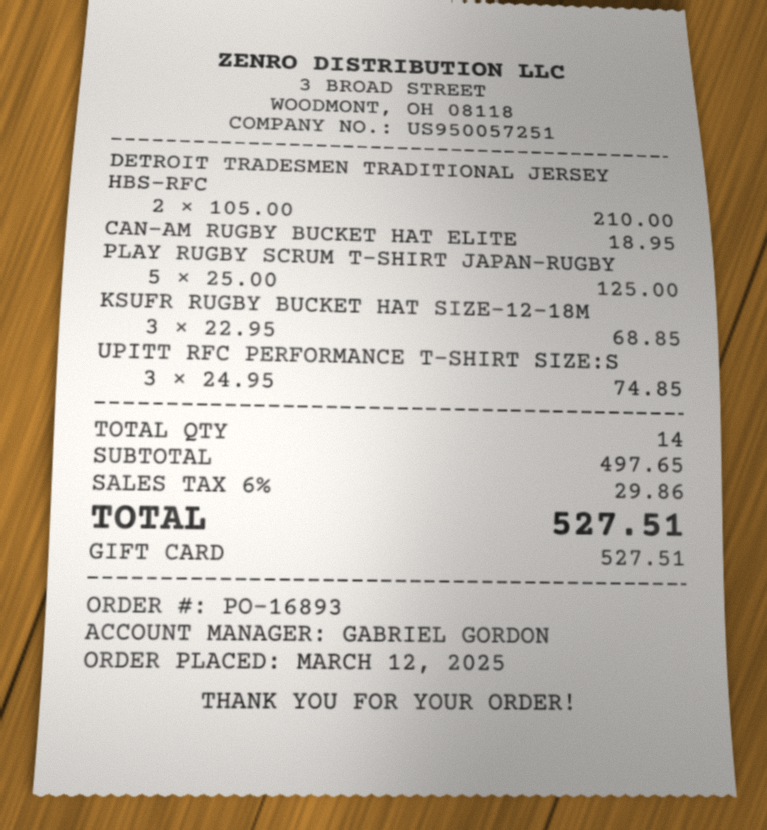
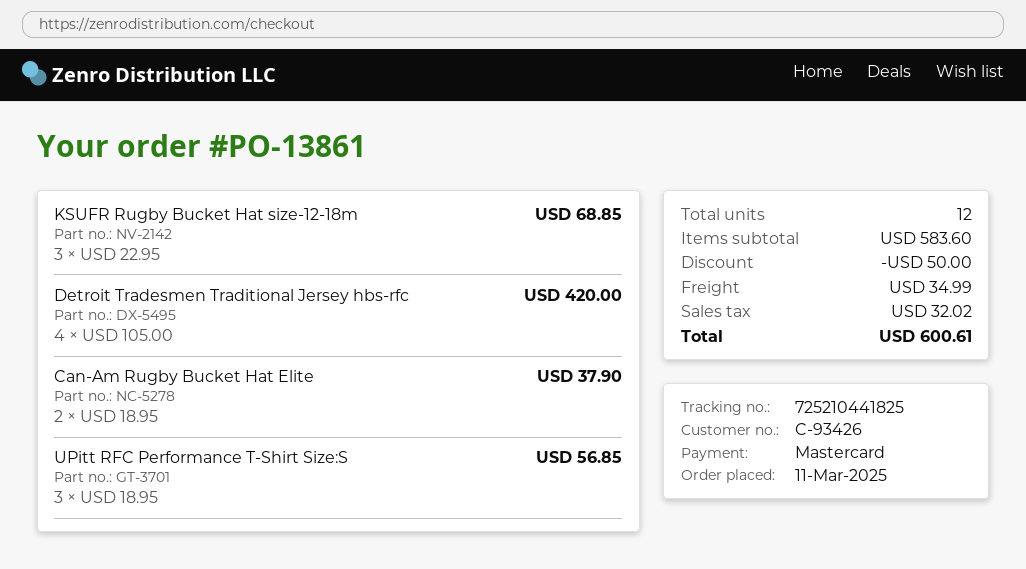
order number: PO-16893 -> PO-13861
order date: 2025-03-12 -> 2025-03-11
payment method: gift card -> Mastercard
DETROIT TRADESMEN TRADITIONAL JERSEY HBS-RFC: 2 x 105.00 = 210.00 -> 4 x 105.00 = 420.00
CAN-AM RUGBY BUCKET HAT ELITE: 1 x 18.95 = 18.95 -> 2 x 18.95 = 37.90
PLAY RUGBY SCRUM T-SHIRT JAPAN-RUGBY: 5 x 25.00 = 125.00 -> none
UPITT RFC PERFORMANCE T-SHIRT SIZE:S: 3 x 24.95 = 74.85 -> 3 x 18.95 = 56.85
total quantity: 14 -> 12
subtotal: 497.65 -> 583.60
discount: none -> 50.00
shipping: none -> 34.99
tax: 29.86 -> 32.02
total: 527.51 -> 600.61

